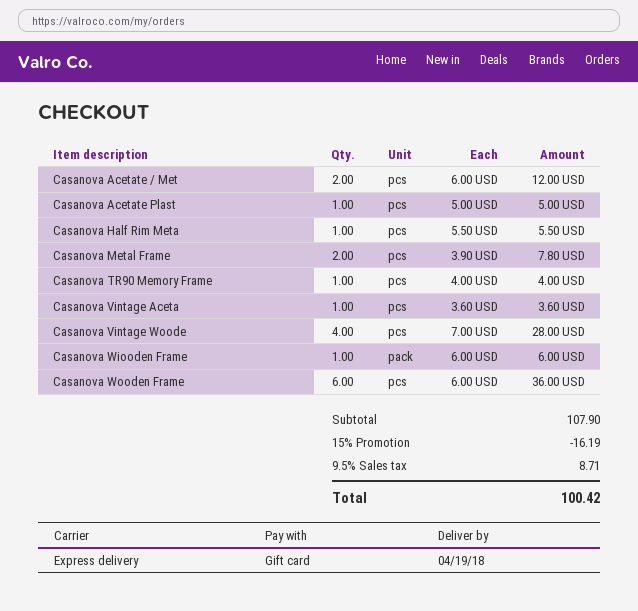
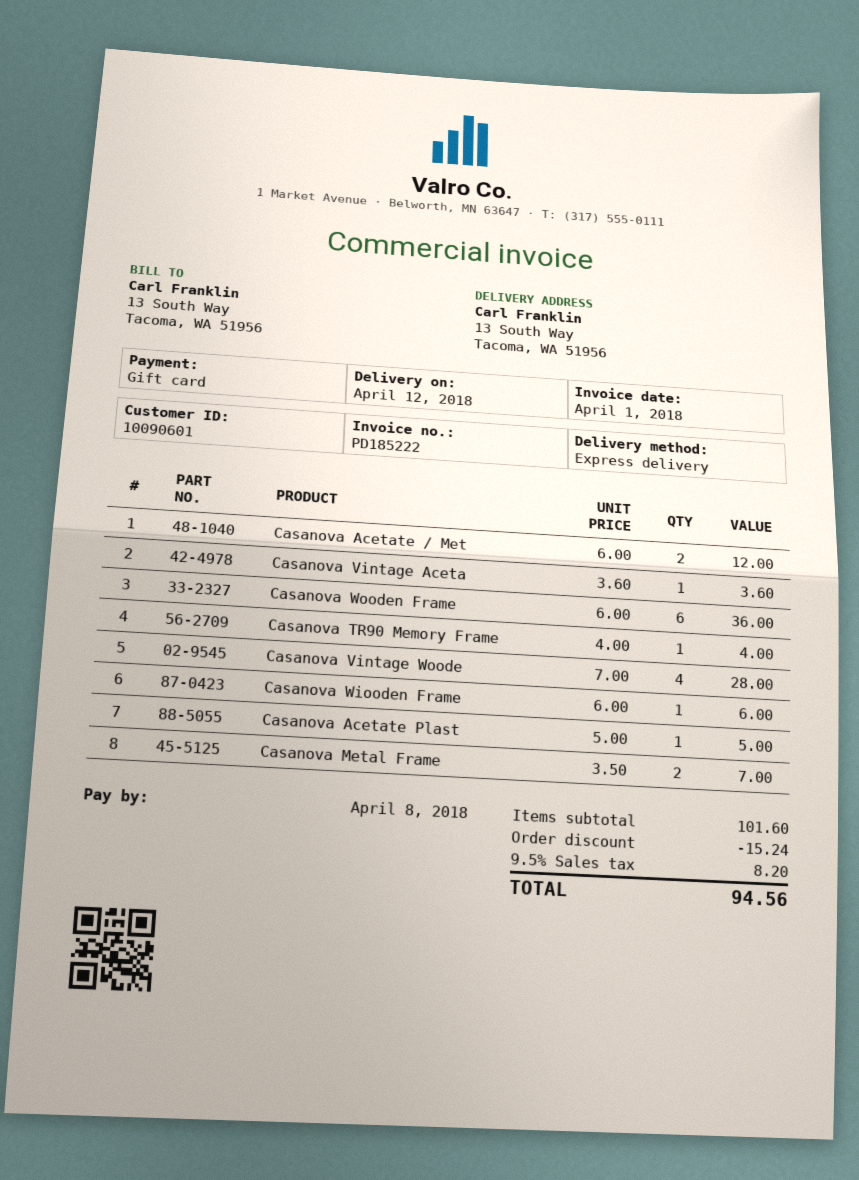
delivery date: 2018-04-19 -> 2018-04-12
Casanova Half Rim Meta: 1 x 5.50 = 5.50 -> none
Casanova Metal Frame: 2 x 3.90 = 7.80 -> 2 x 3.50 = 7.00
subtotal: 107.90 -> 101.60
discount: 16.19 -> 15.24
tax: 9.5% = 8.71 -> 9.5% = 8.20
total: 100.42 -> 94.56

